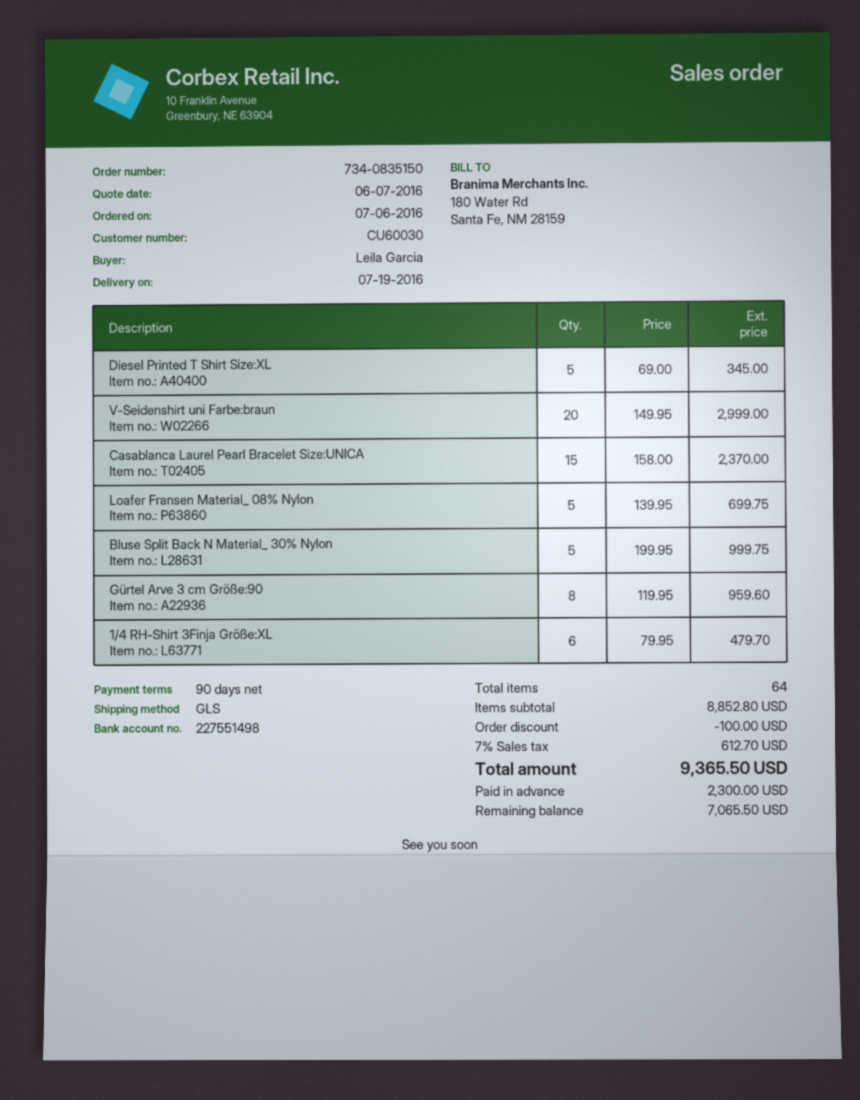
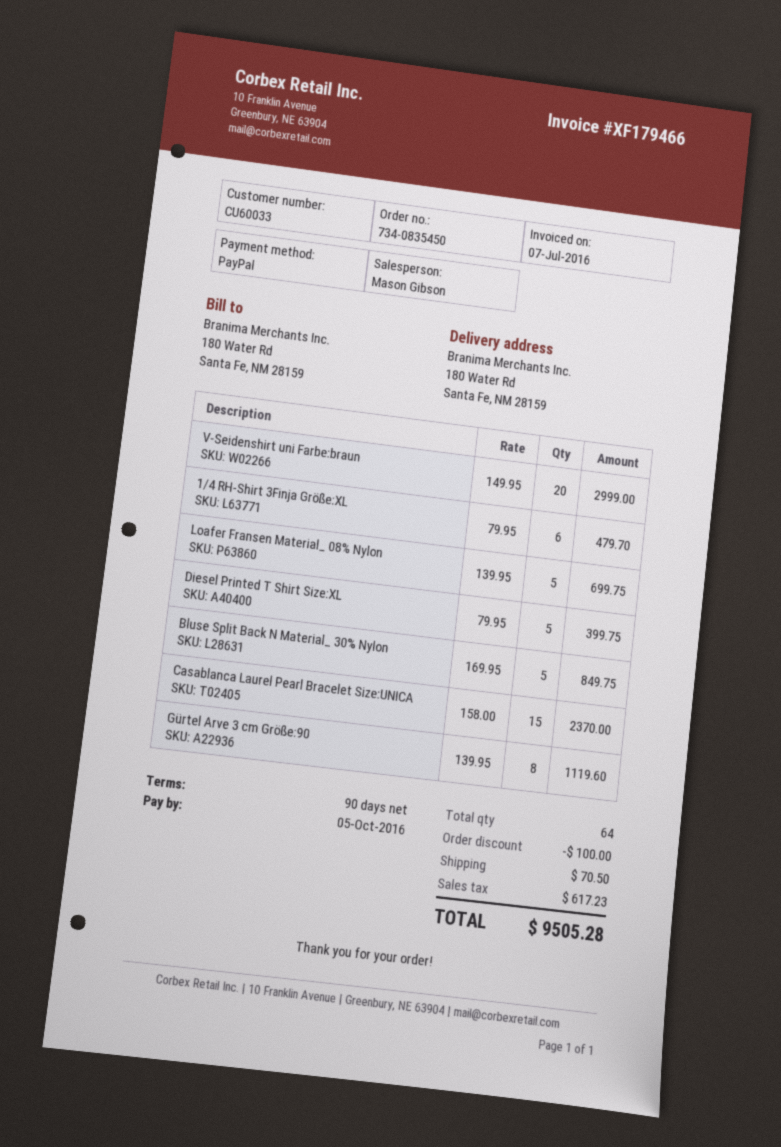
order number: 734-0835150 -> 734-0835450
customer number: CU60030 -> CU60033
Diesel Printed T Shirt Size:XL: 5 x 69.00 = 345.00 -> 5 x 79.95 = 399.75
Bluse Split Back N Material_ 30% Nylon: 5 x 199.95 = 999.75 -> 5 x 169.95 = 849.75
Gürtel Arve 3 cm Größe:90: 8 x 119.95 = 959.60 -> 8 x 139.95 = 1119.60
shipping: none -> 70.50
tax: 612.70 -> 617.23
total: 9365.50 -> 9505.28

